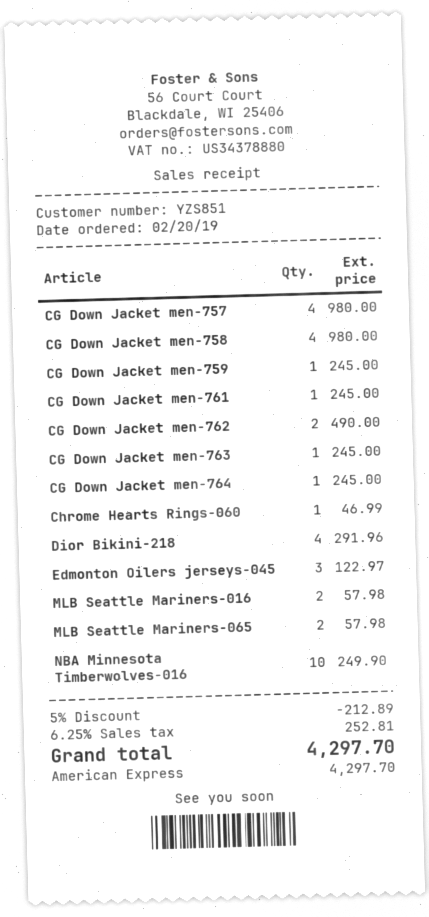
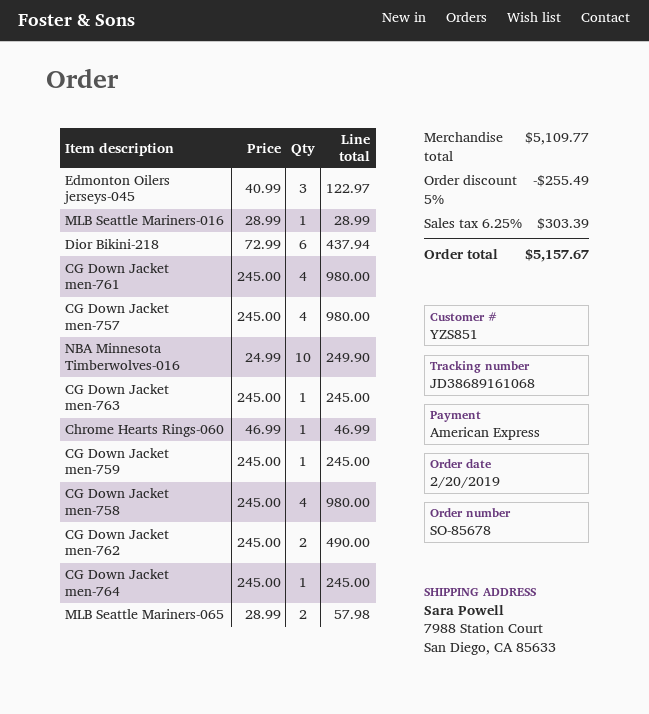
CG Down Jacket men-761: 1 for 245.00 -> 4 for 980.00
Dior Bikini-218: 4 for 291.96 -> 6 for 437.94
MLB Seattle Mariners-016: 2 for 57.98 -> 1 for 28.99
discount: 5% = 212.89 -> 5% = 255.49
tax: 6.25% = 252.81 -> 6.25% = 303.39
total: 4297.70 -> 5157.67

